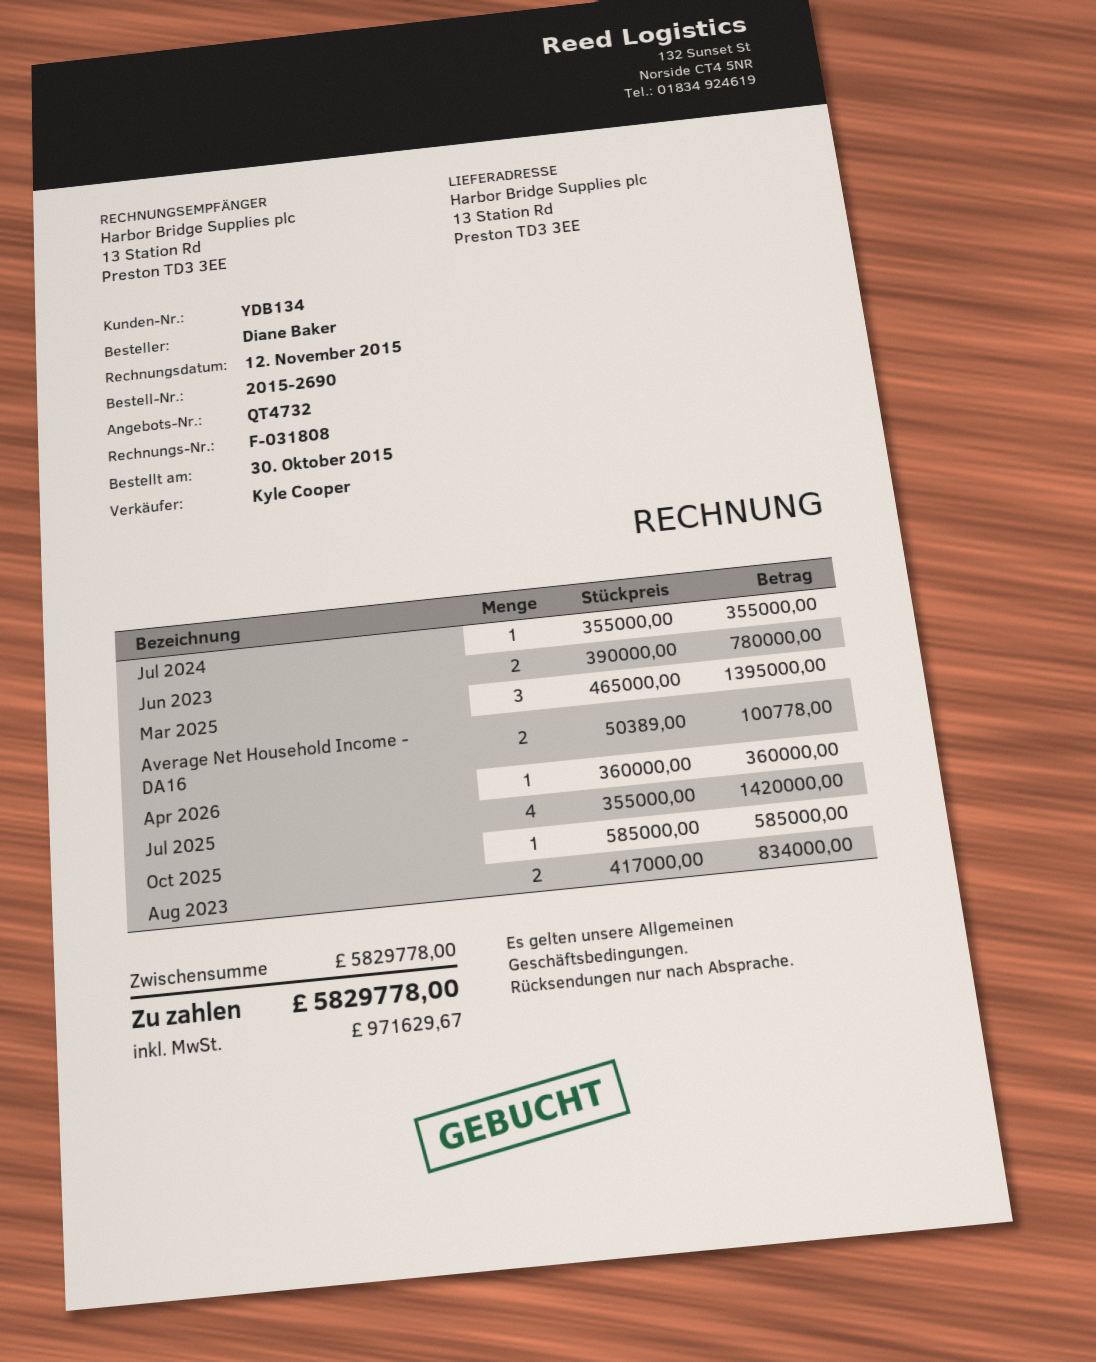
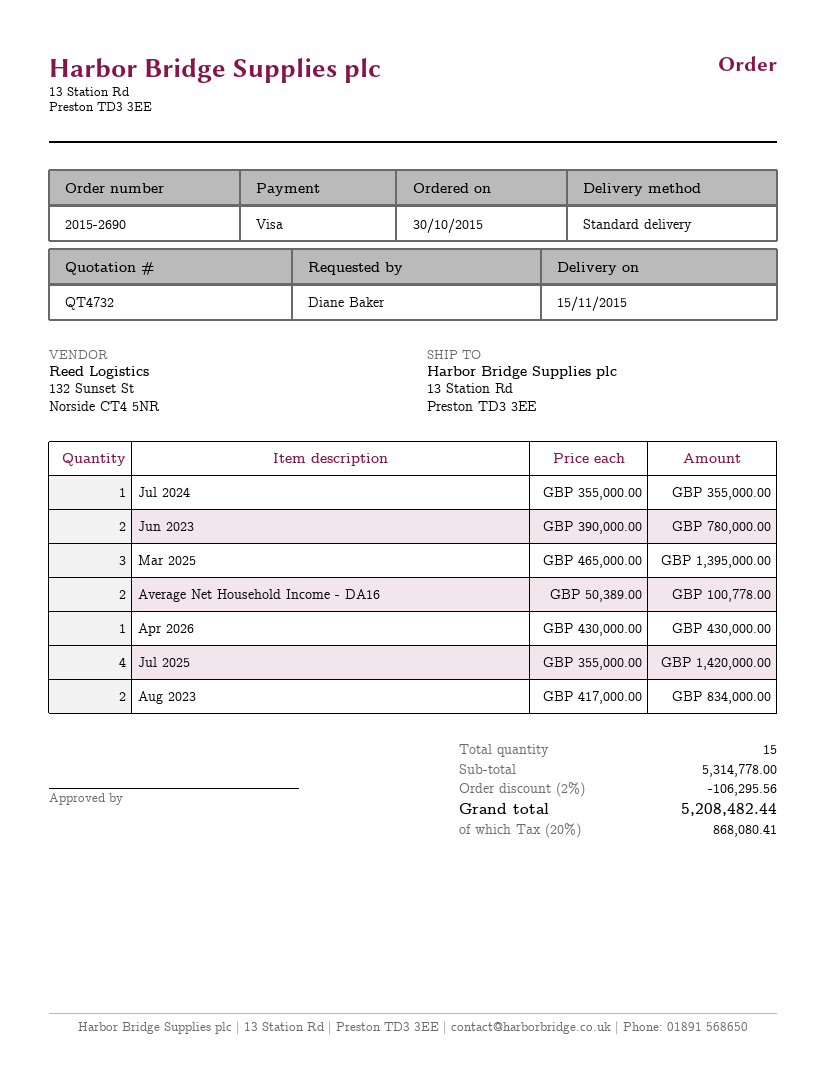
Apr 2026: 1 x 360000.00 = 360000.00 -> 1 x 430000.00 = 430000.00
Oct 2025: 1 x 585000.00 = 585000.00 -> none
subtotal: 5829778.00 -> 5314778.00
discount: none -> 2% = 106295.56
tax: 971629.67 -> 868080.41
total: 5829778.00 -> 5208482.44

